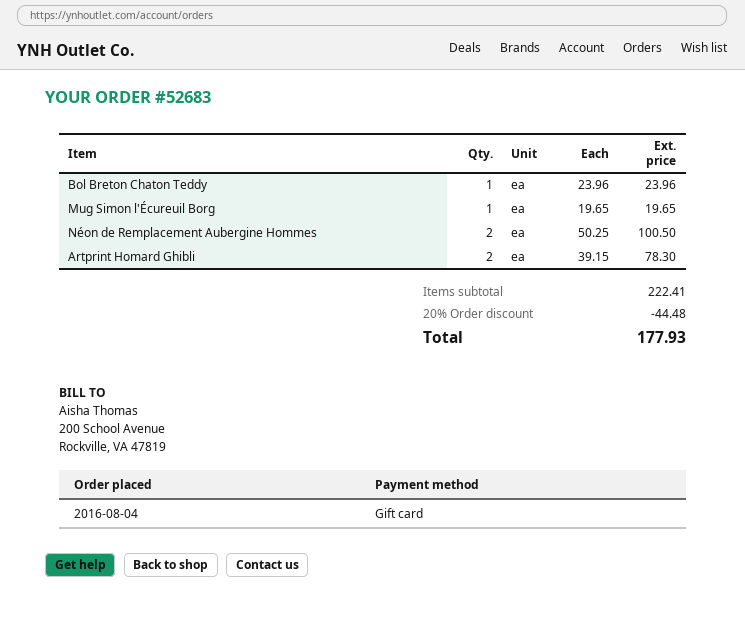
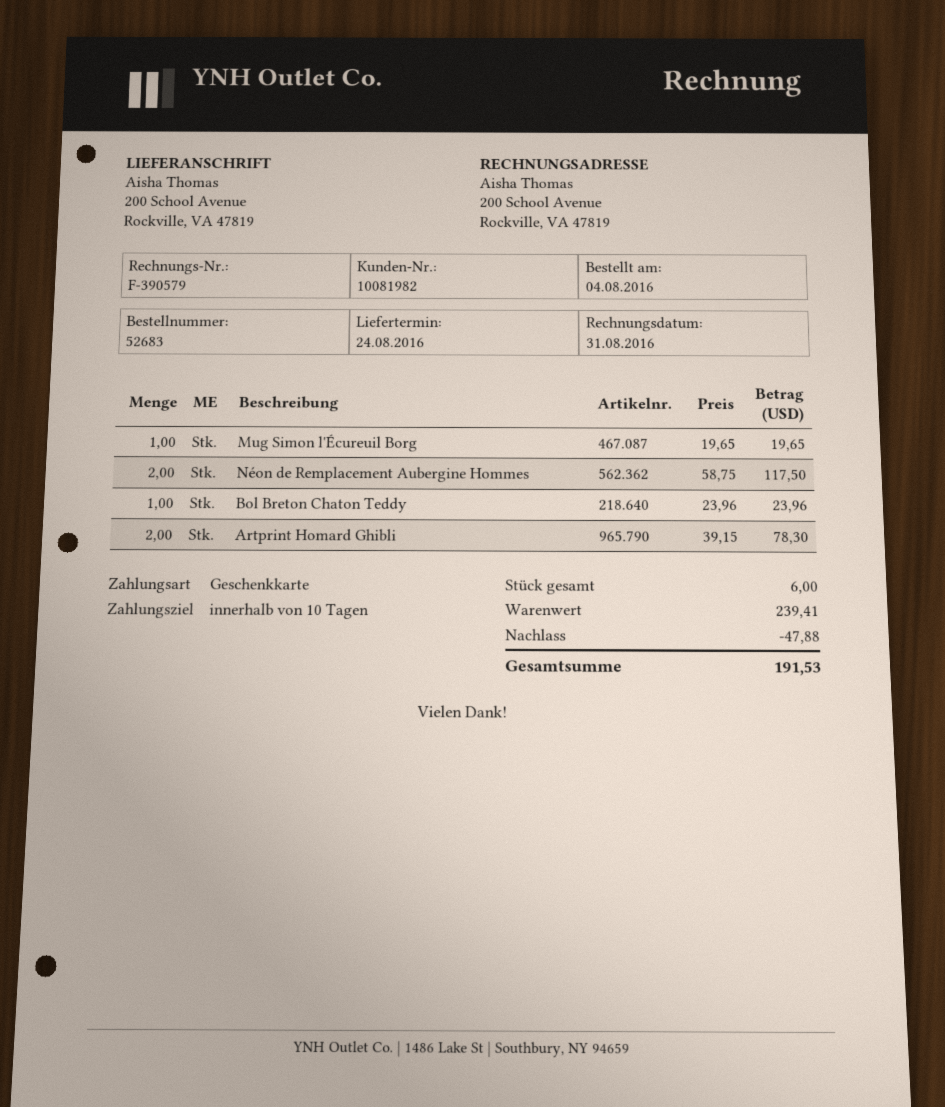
Néon de Remplacement Aubergine Hommes: 2 x 50.25 = 100.50 -> 2 x 58.75 = 117.50
subtotal: 222.41 -> 239.41
discount: 44.48 -> 47.88
total: 177.93 -> 191.53

